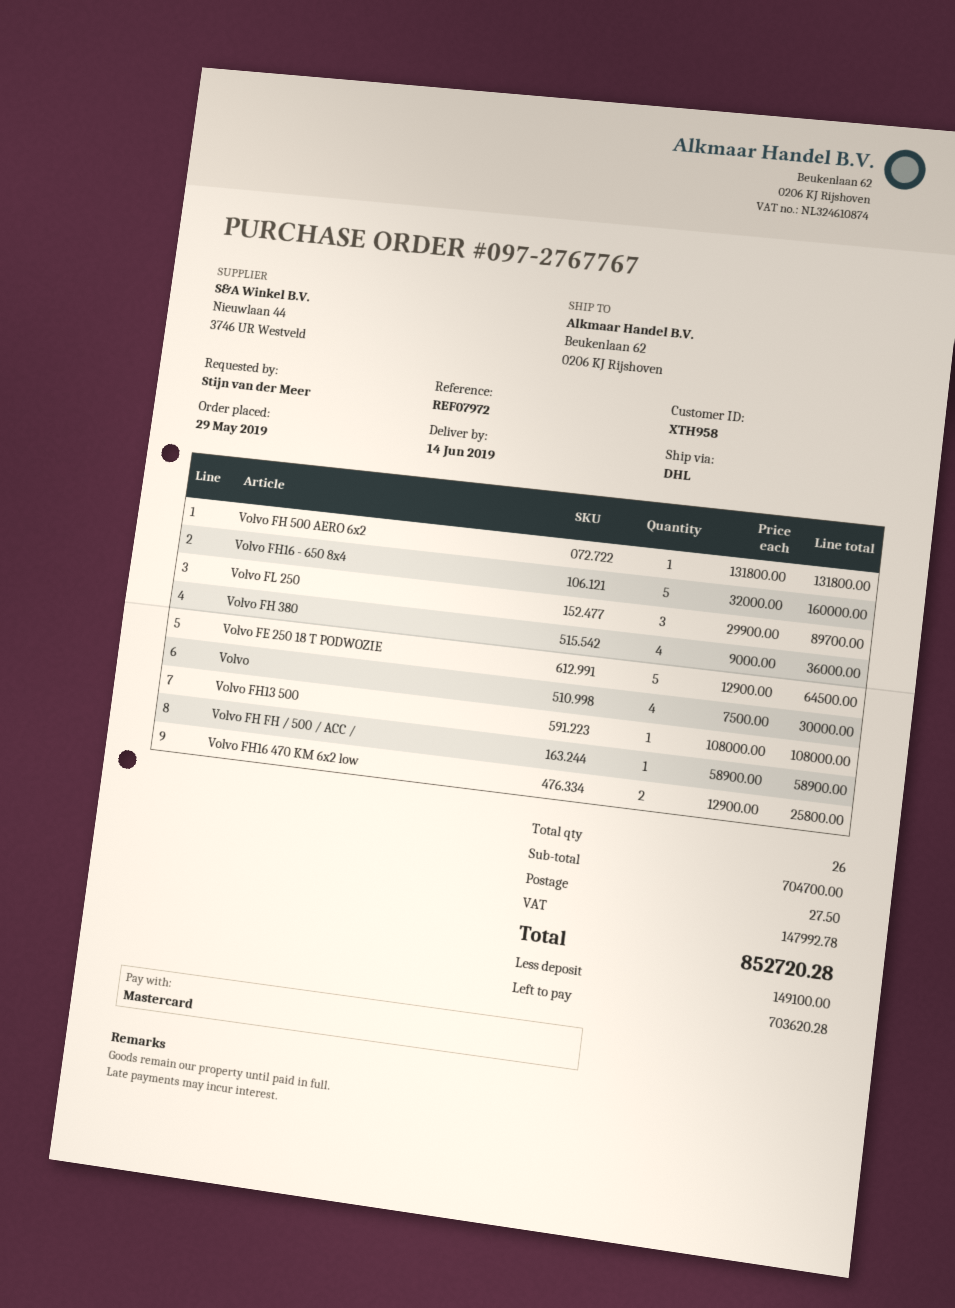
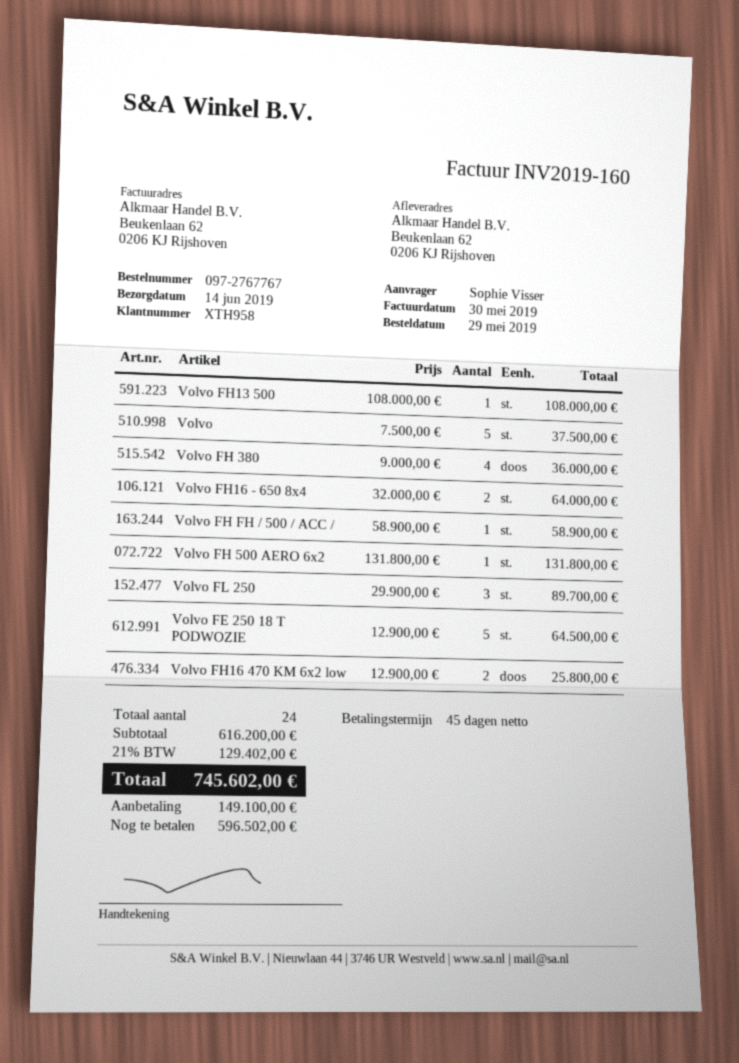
ordered by: Stijn van der Meer -> Sophie Visser
Volvo FH16 - 650 8x4: 5 x 32000.00 = 160000.00 -> 2 x 32000.00 = 64000.00
Volvo: 4 x 7500.00 = 30000.00 -> 5 x 7500.00 = 37500.00
total quantity: 26 -> 24
subtotal: 704700.00 -> 616200.00
shipping: 27.50 -> none
tax: 147992.78 -> 129402.00
total: 852720.28 -> 745602.00
balance: 703620.28 -> 596502.00

